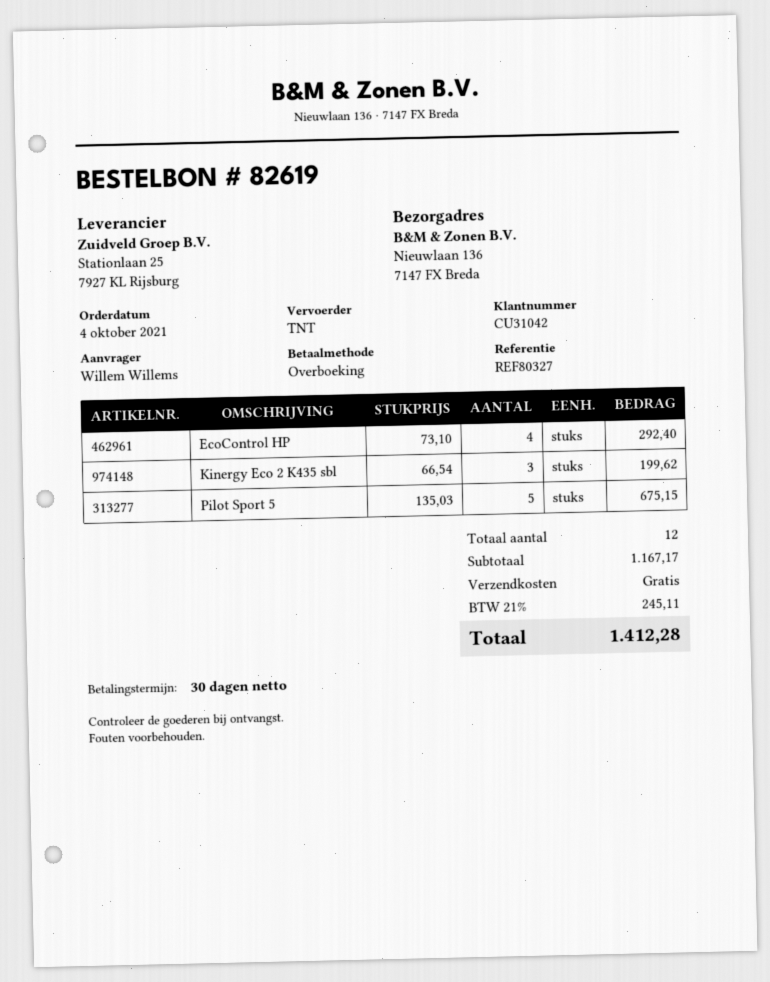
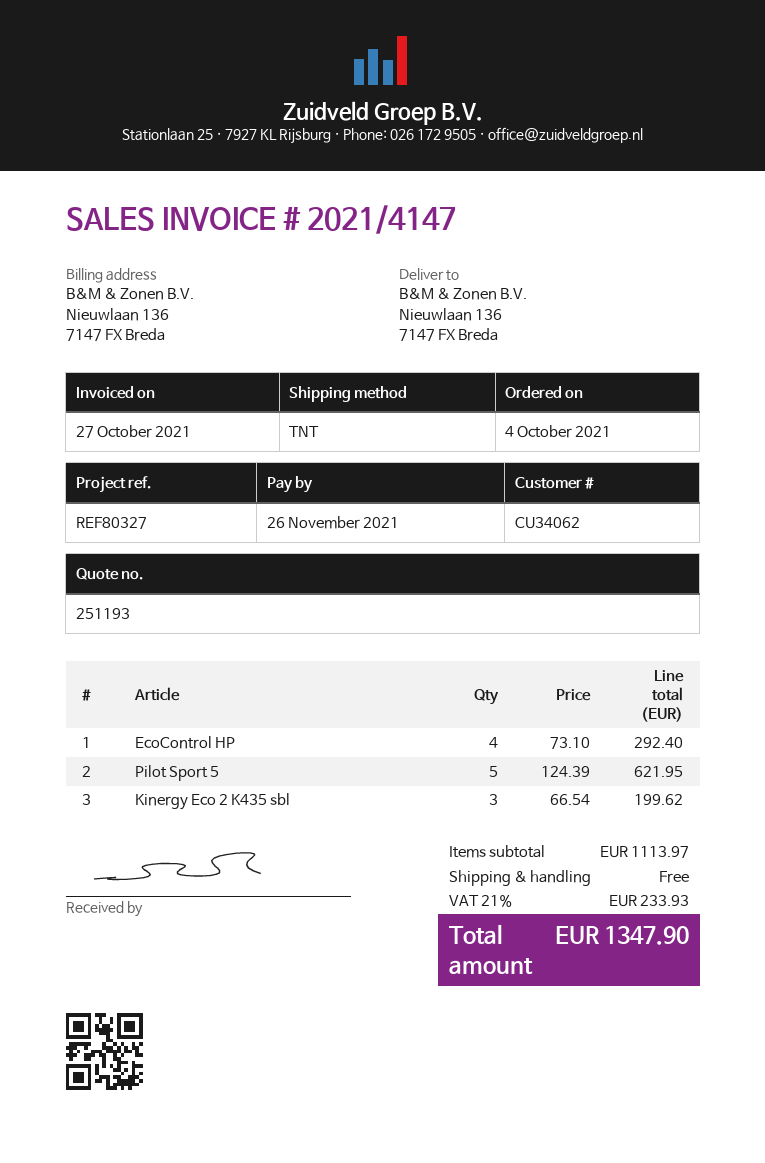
customer number: CU31042 -> CU34062
Pilot Sport 5: 5 x 135.03 = 675.15 -> 5 x 124.39 = 621.95
subtotal: 1167.17 -> 1113.97
tax: 21% = 245.11 -> 21% = 233.93
total: 1412.28 -> 1347.90

